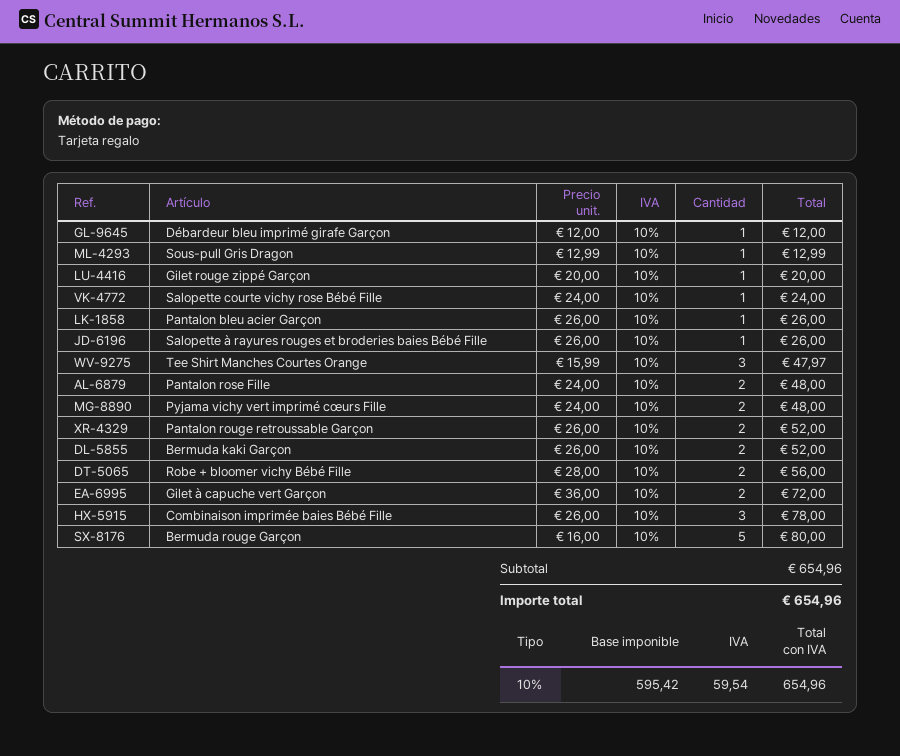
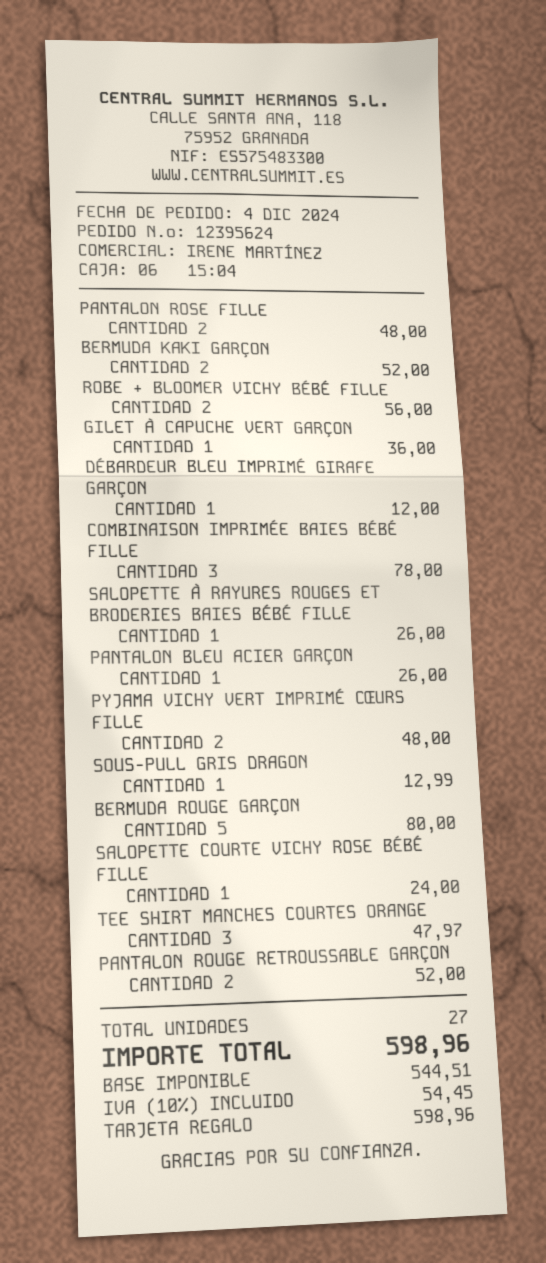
Gilet rouge zippé Garçon: 1 for 20.00 -> none
Gilet à capuche vert Garçon: 2 for 72.00 -> 1 for 36.00
net: 595.42 -> 544.51
tax: 10% = 59.54 -> 10% = 54.45
total: 654.96 -> 598.96

